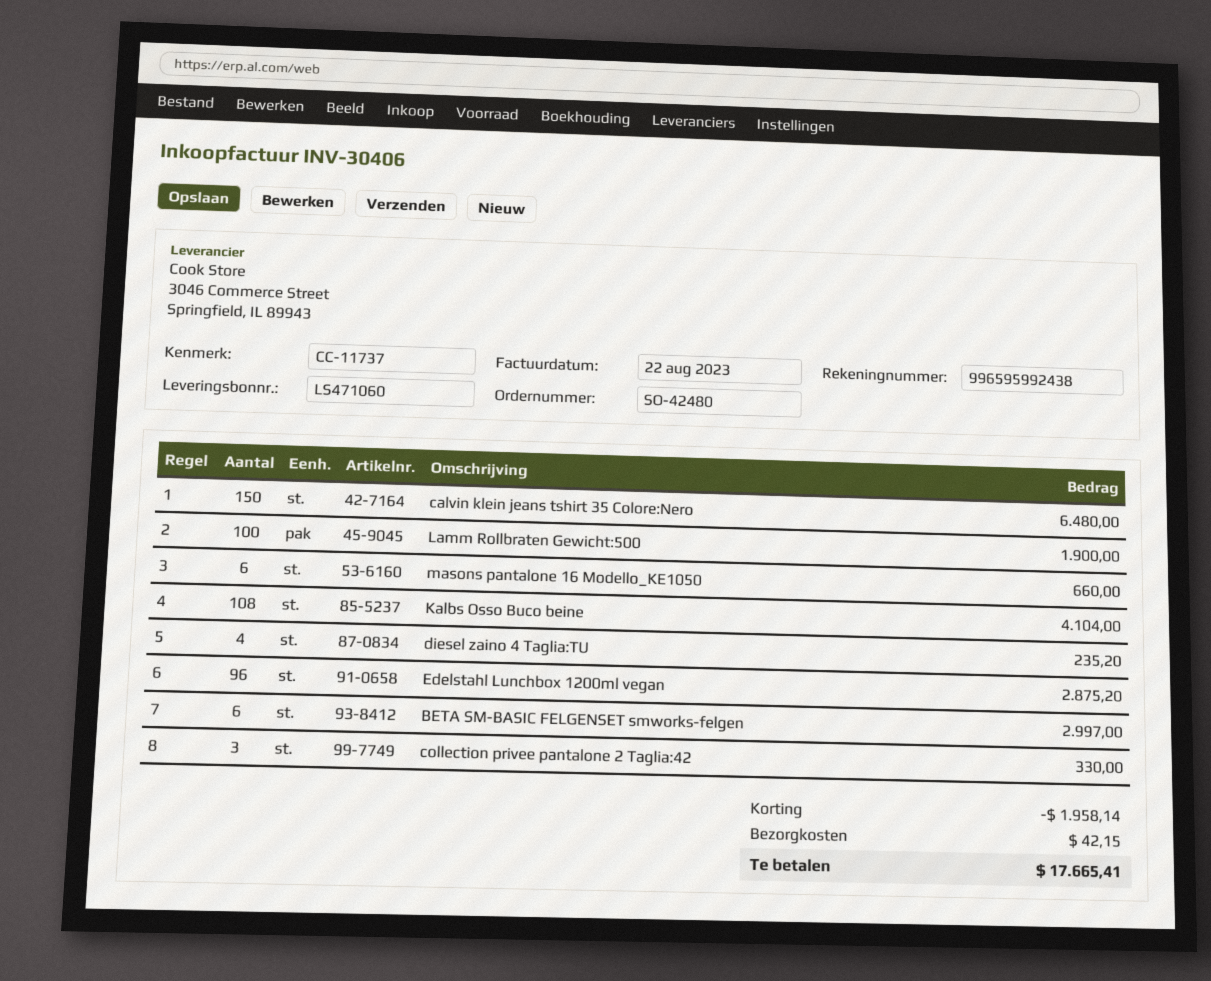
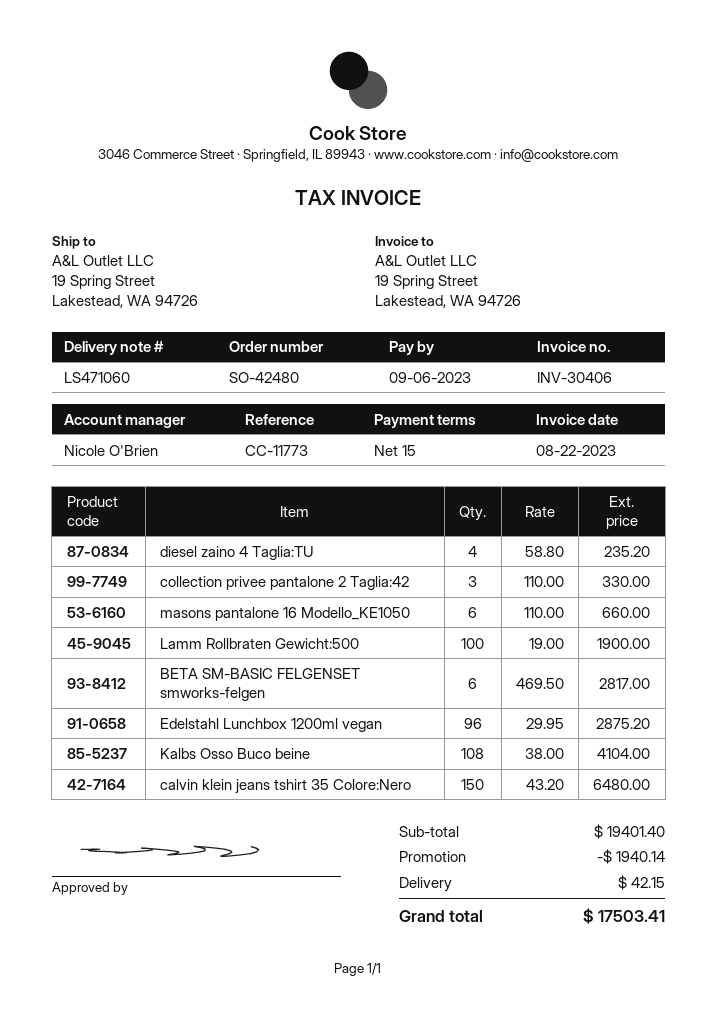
reference: CC-11737 -> CC-11773
BETA SM-BASIC FELGENSET smworks-felgen: 6 for 2997.00 -> 6 for 2817.00
discount: 1958.14 -> 1940.14
total: 17665.41 -> 17503.41

